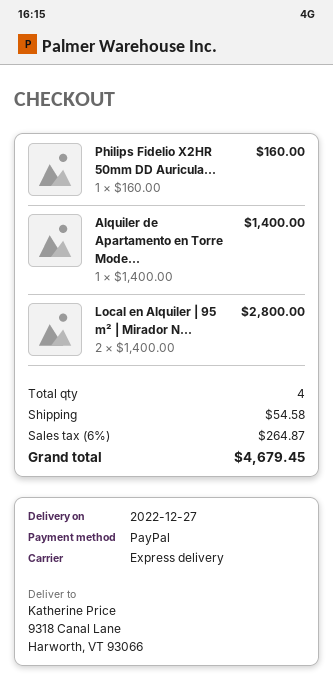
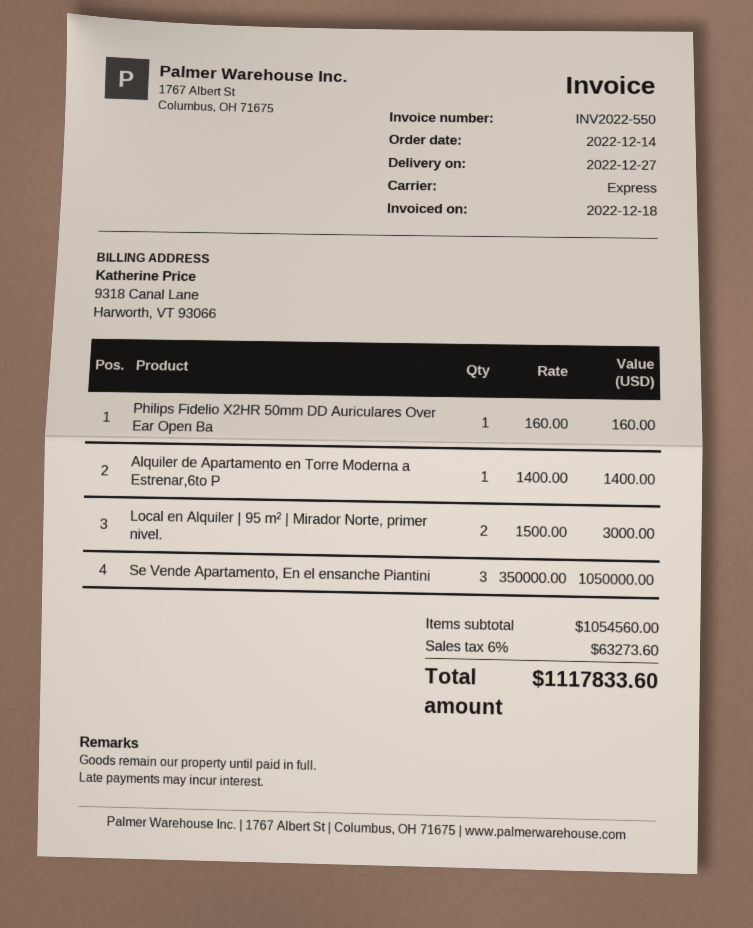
Local en Alquiler | 95 m² | Mirador N...: 2 x 1400.00 = 2800.00 -> 2 x 1500.00 = 3000.00
Se Vende Apartamento, En el ensanche Piantini: none -> 3 x 350000.00 = 1050000.00
shipping: 54.58 -> none
tax: 6% = 264.87 -> 6% = 63273.60
total: 4679.45 -> 1117833.60

